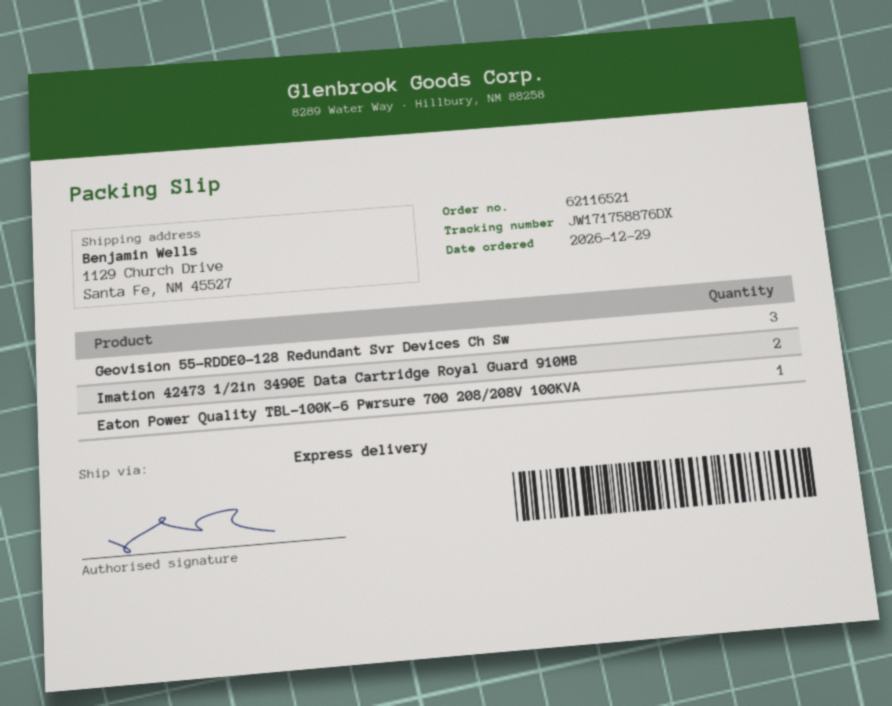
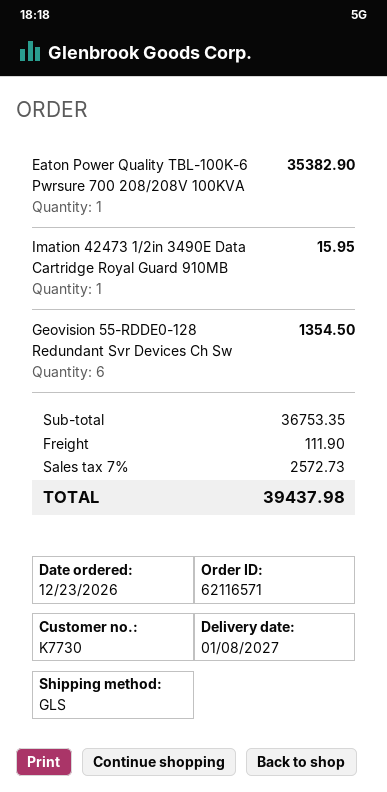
order number: 62116521 -> 62116571
order date: 2026-12-29 -> 2026-12-23
shipping method: express -> GLS
Geovision 55-RDDE0-128 Redundant Svr Devices Ch Sw: 3 -> 6
Imation 42473 1/2in 3490E Data Cartridge Royal Guard 910MB: 2 -> 1

